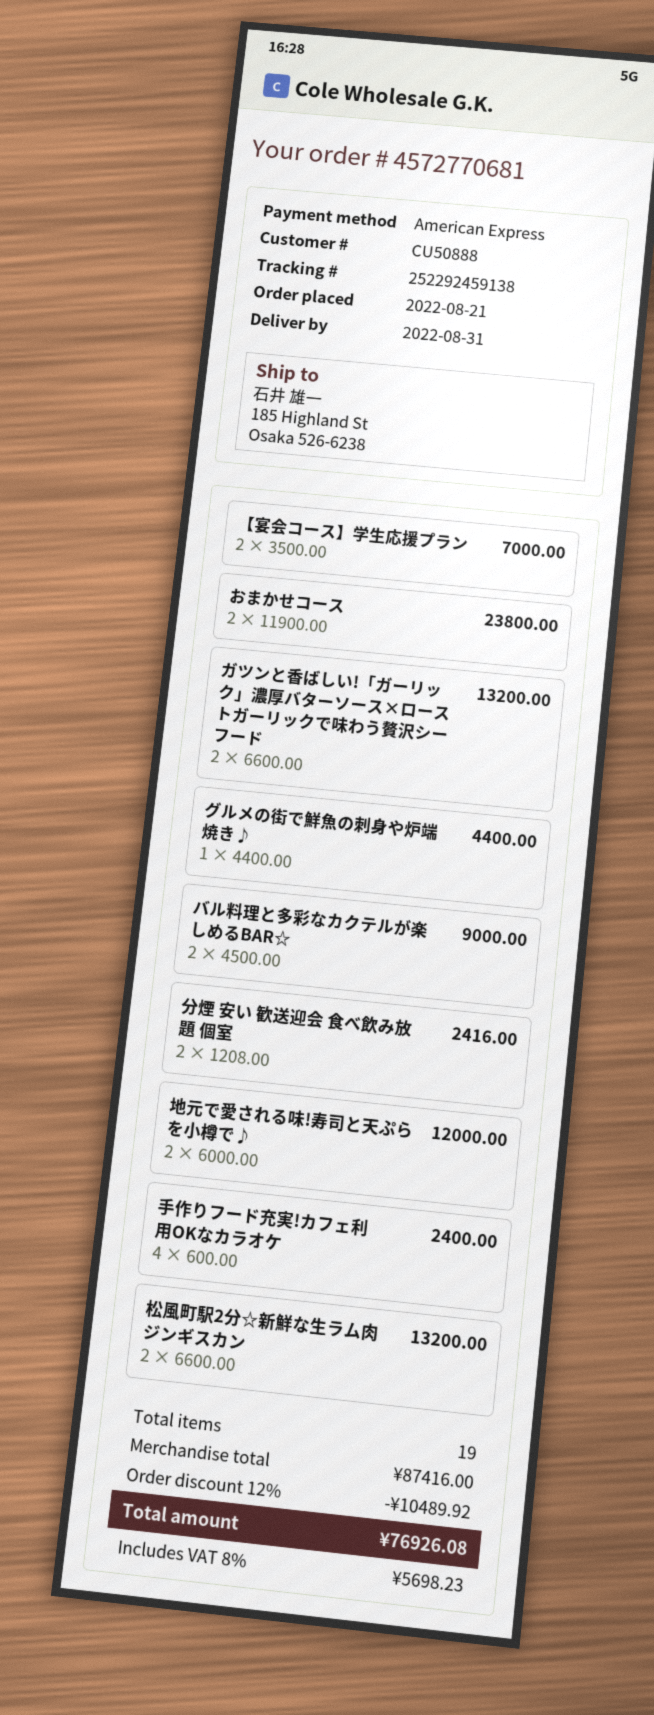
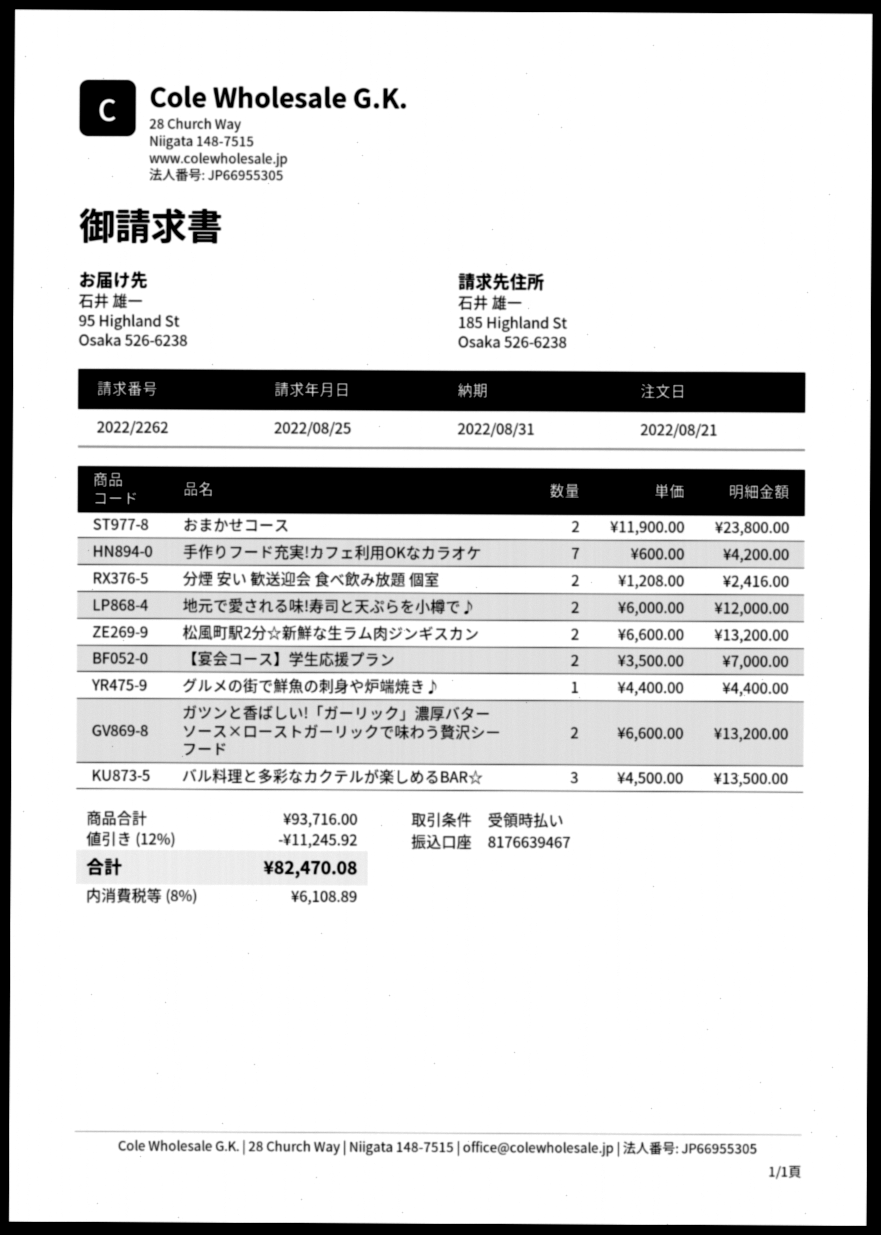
ship to: 185 Highland St, Osaka 526-6238 -> 95 Highland St, Osaka 526-6238
バル料理と多彩なカクテルが楽しめるBAR☆: 2 x 4500.00 = 9000.00 -> 3 x 4500.00 = 13500.00
手作りフード充実!カフェ利用OKなカラオケ: 4 x 600.00 = 2400.00 -> 7 x 600.00 = 4200.00
subtotal: 87416.00 -> 93716.00
discount: 12% = 10489.92 -> 12% = 11245.92
tax: 8% = 5698.23 -> 8% = 6108.89
total: 76926.08 -> 82470.08

